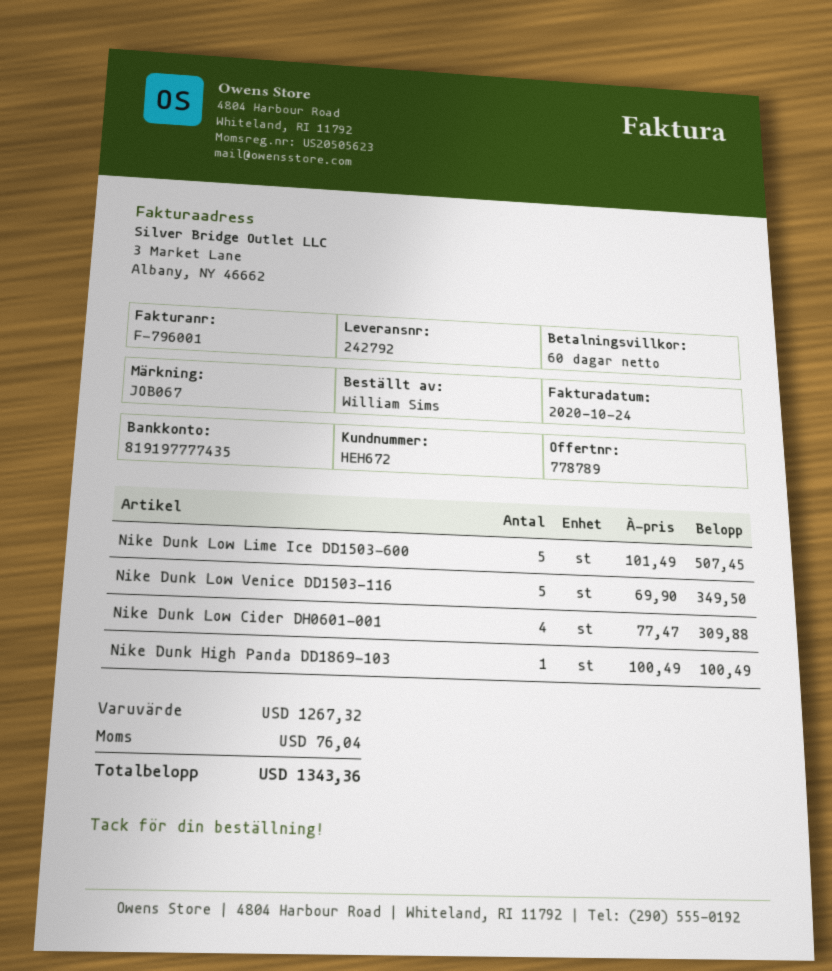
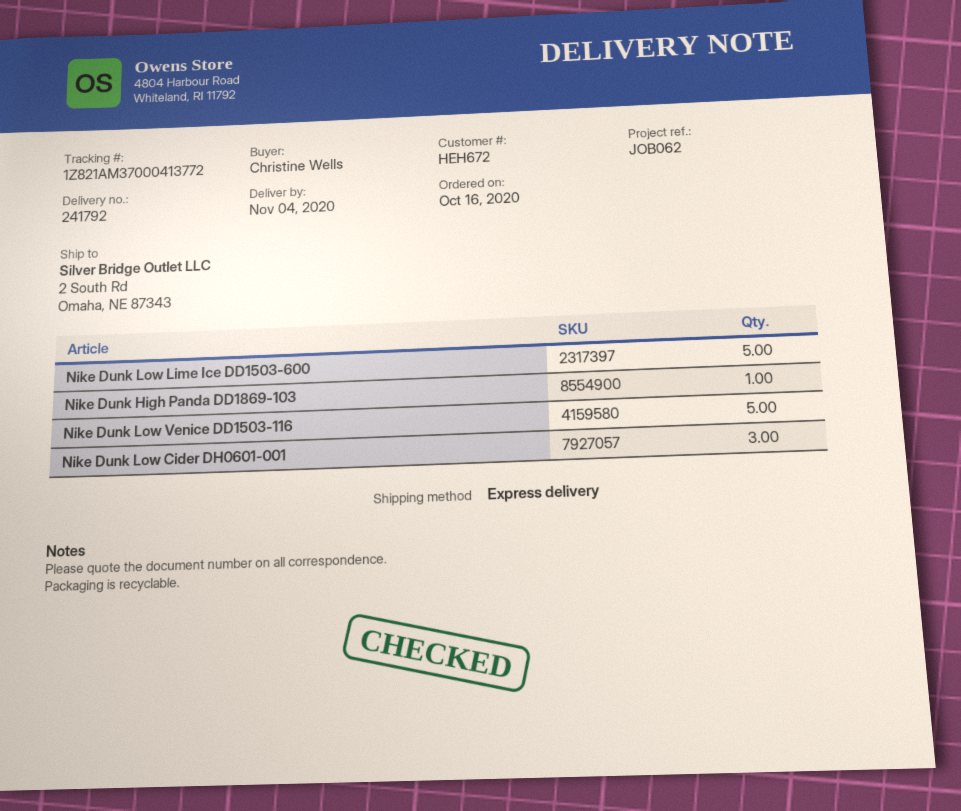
delivery note number: 242792 -> 241792
reference: JOB067 -> JOB062
ordered by: William Sims -> Christine Wells
Nike Dunk Low Cider DH0601-001: 4 -> 3

